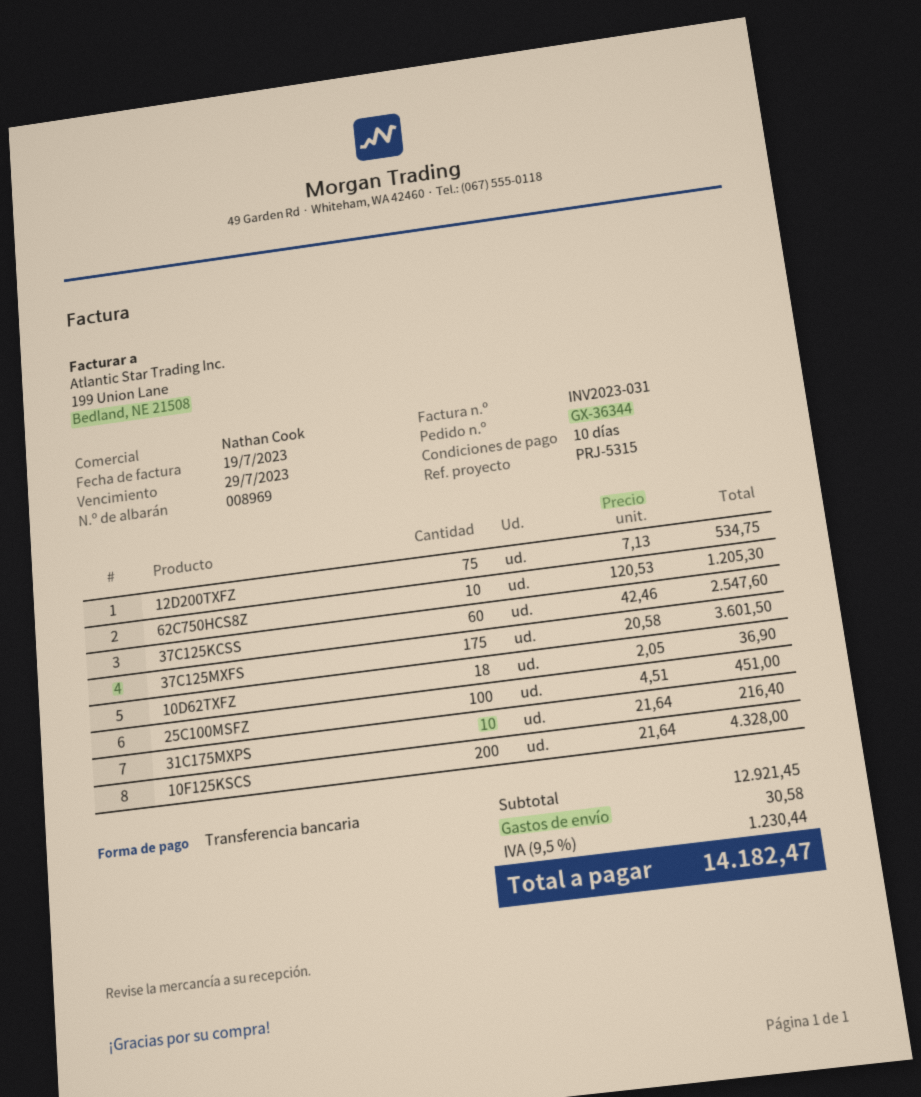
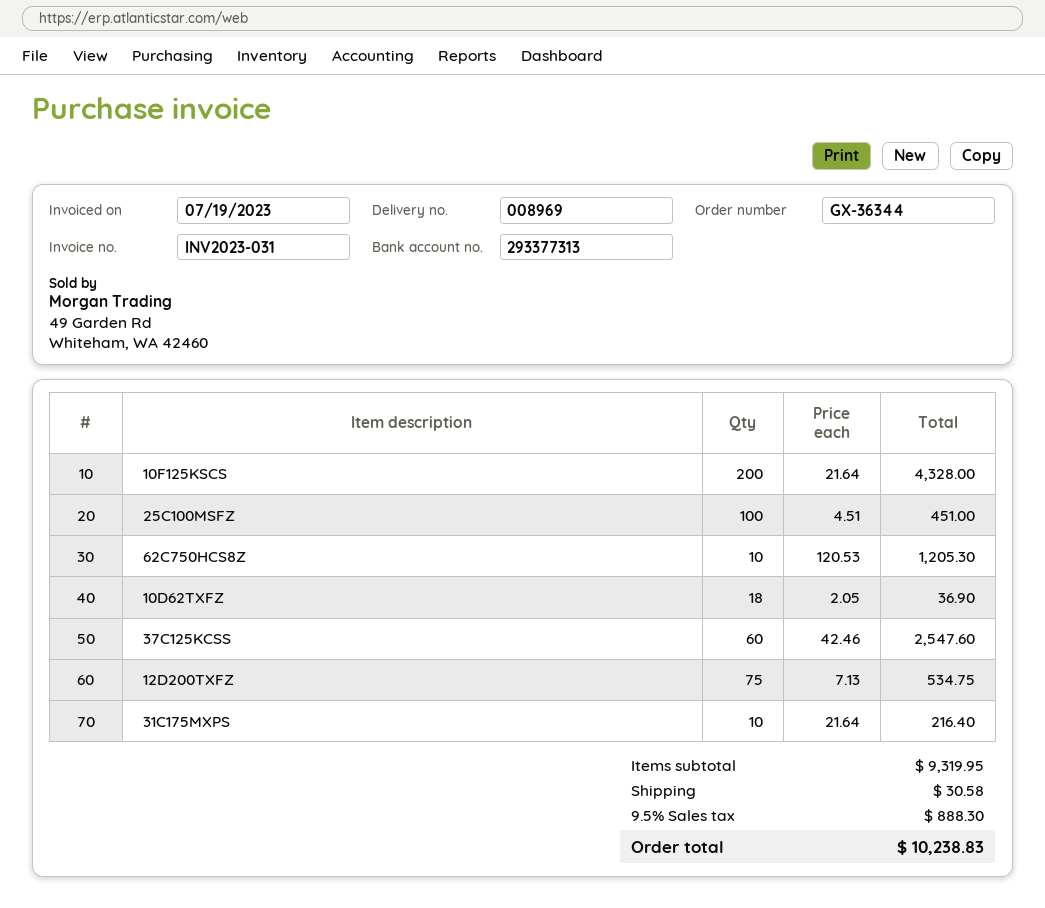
37C125MXFS: 175 x 20.58 = 3601.50 -> none
subtotal: 12921.45 -> 9319.95
tax: 9.5% = 1230.44 -> 9.5% = 888.30
total: 14182.47 -> 10238.83

